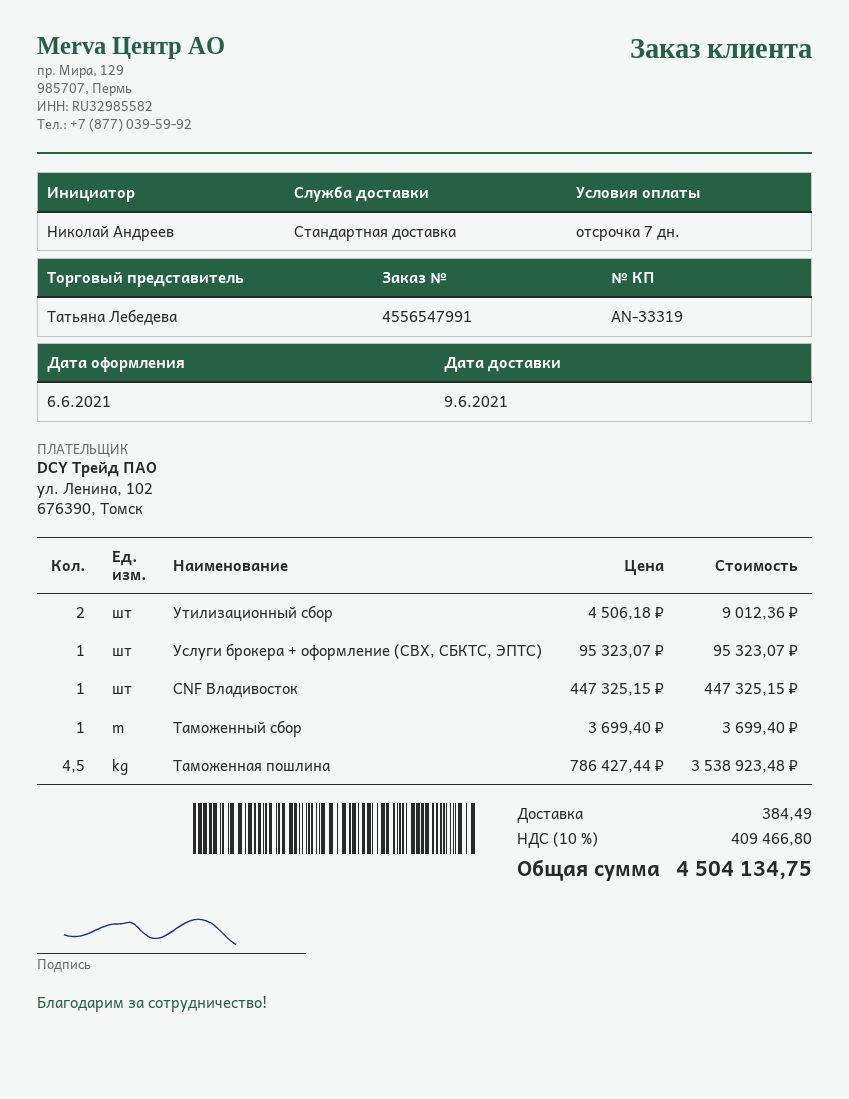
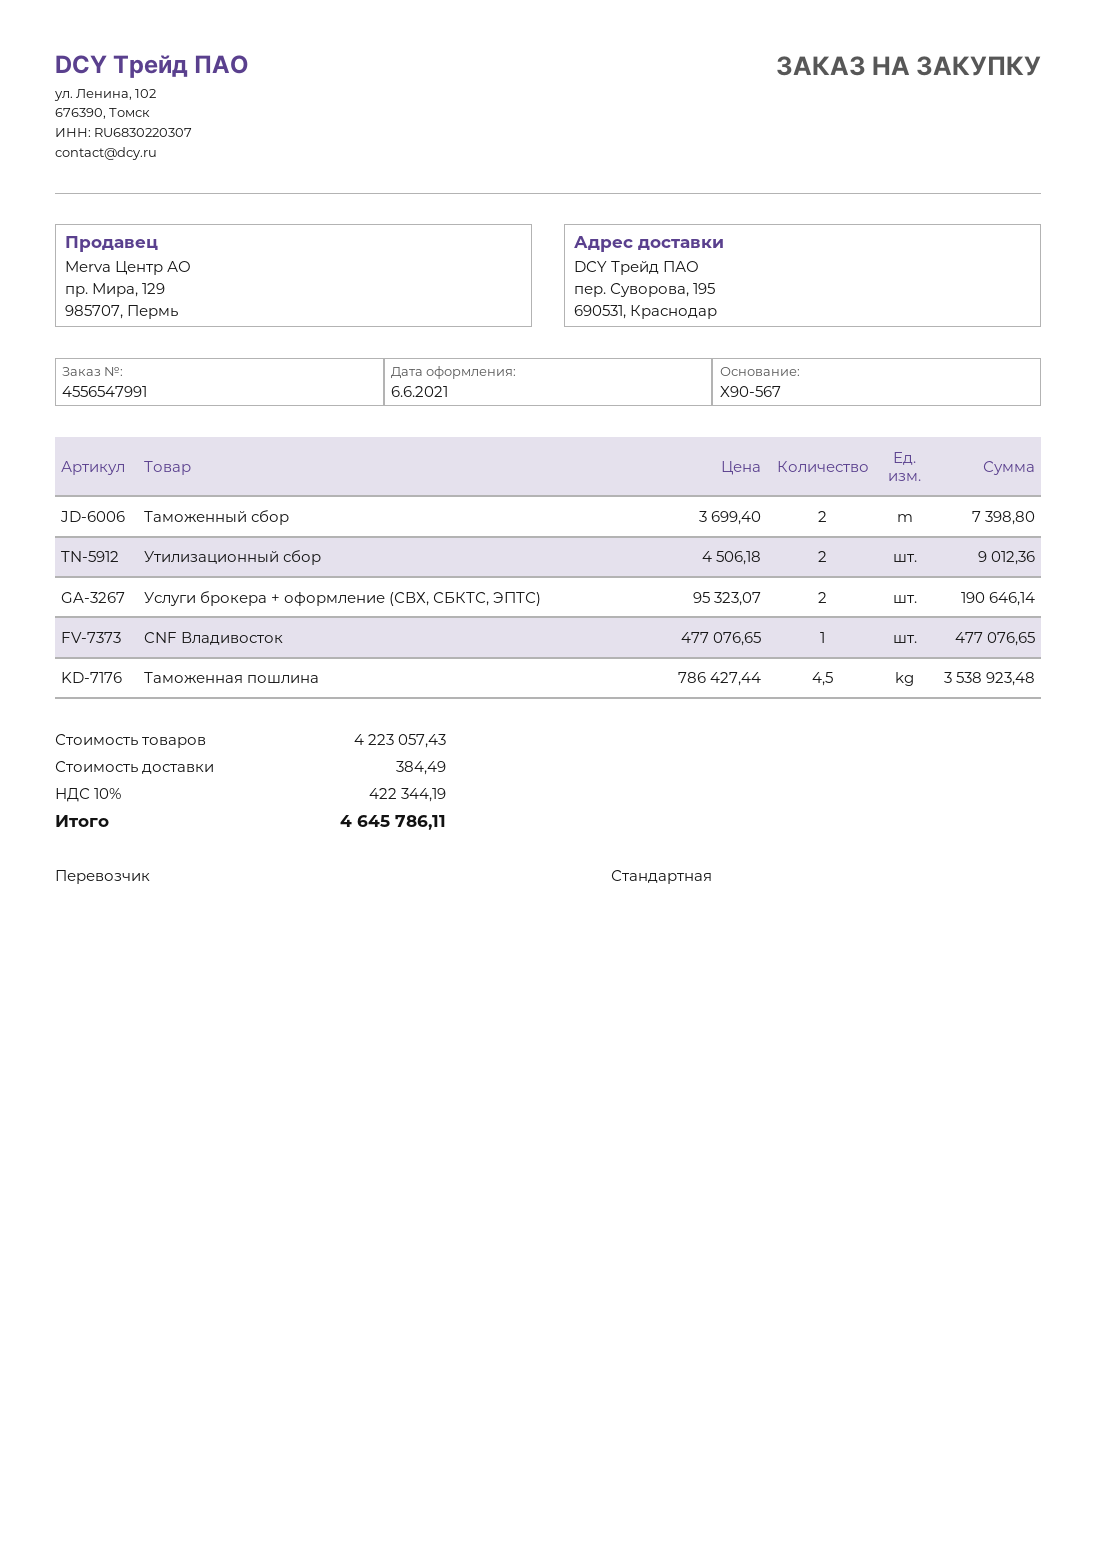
Услуги брокера + оформление (СВХ, СБКТС, ЭПТС): 1 x 95323.07 = 95323.07 -> 2 x 95323.07 = 190646.14
CNF Владивосток: 1 x 447325.15 = 447325.15 -> 1 x 477076.65 = 477076.65
Таможенный сбор: 1 x 3699.40 = 3699.40 -> 2 x 3699.40 = 7398.80
tax: 10% = 409466.80 -> 10% = 422344.19
total: 4504134.75 -> 4645786.11

